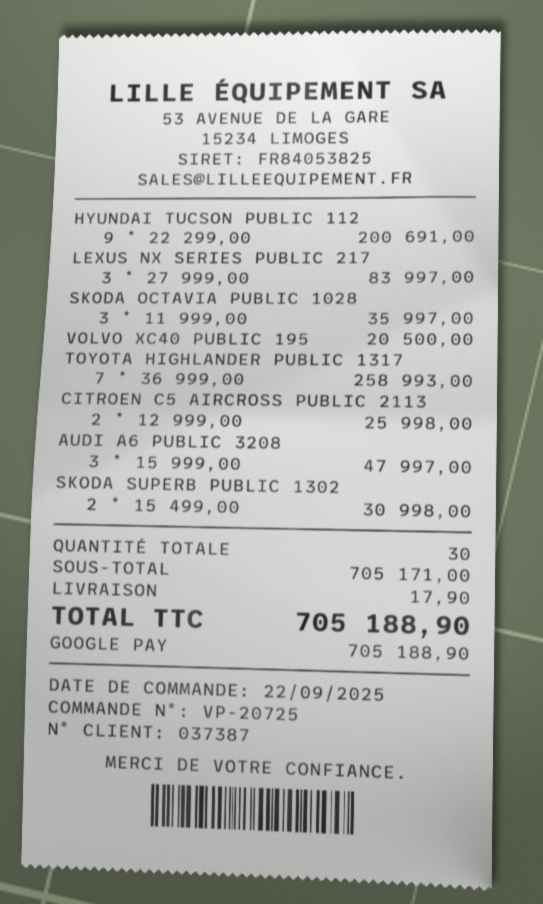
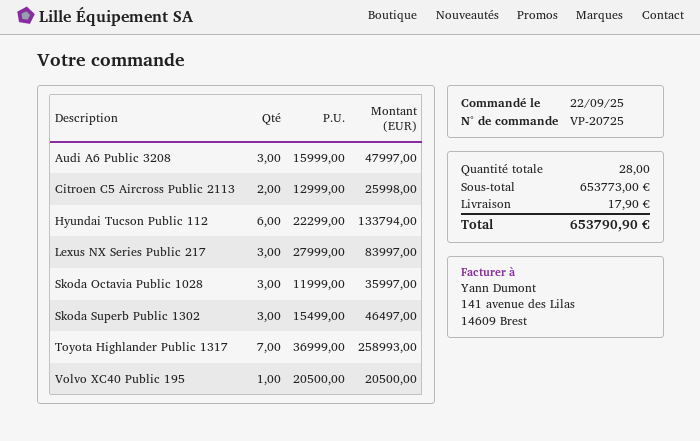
HYUNDAI TUCSON PUBLIC 112: 9 x 22299.00 = 200691.00 -> 6 x 22299.00 = 133794.00
SKODA SUPERB PUBLIC 1302: 2 x 15499.00 = 30998.00 -> 3 x 15499.00 = 46497.00
total quantity: 30 -> 28
subtotal: 705171.00 -> 653773.00
total: 705188.90 -> 653790.90

